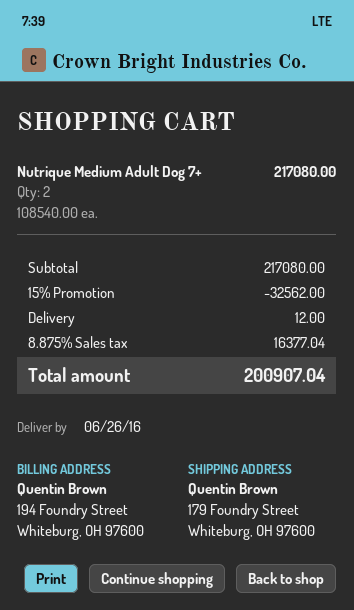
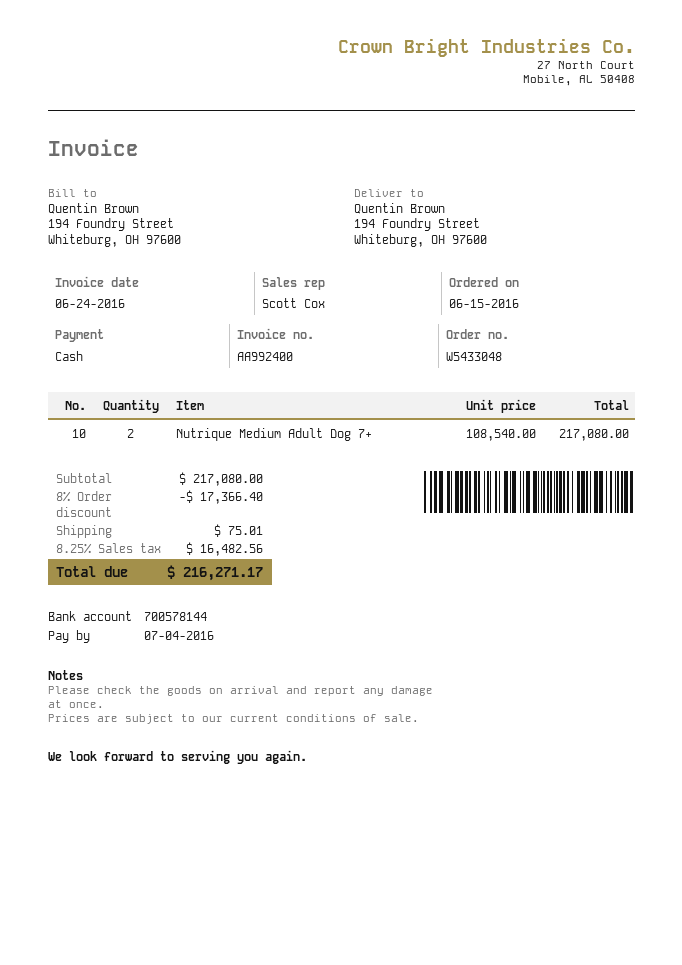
ship to: 179 Foundry Street, Whiteburg, OH 97600 -> 194 Foundry Street, Whiteburg, OH 97600
discount: 15% = 32562.00 -> 8% = 17366.40
shipping: 12.00 -> 75.01
tax: 8.875% = 16377.04 -> 8.25% = 16482.56
total: 200907.04 -> 216271.17

